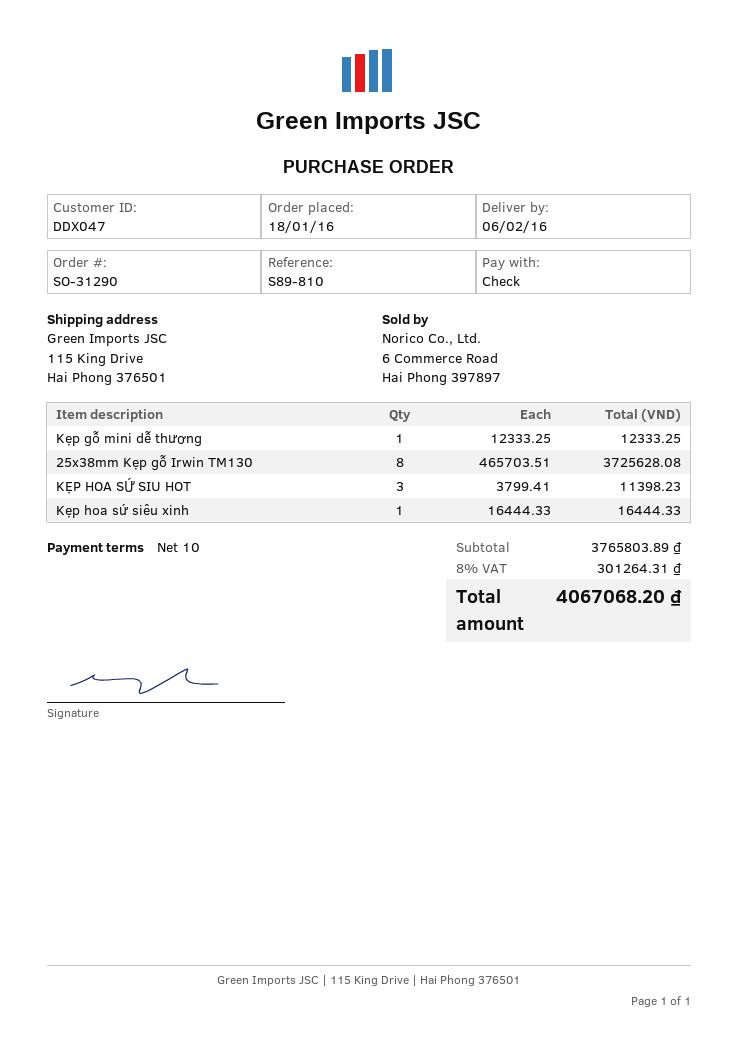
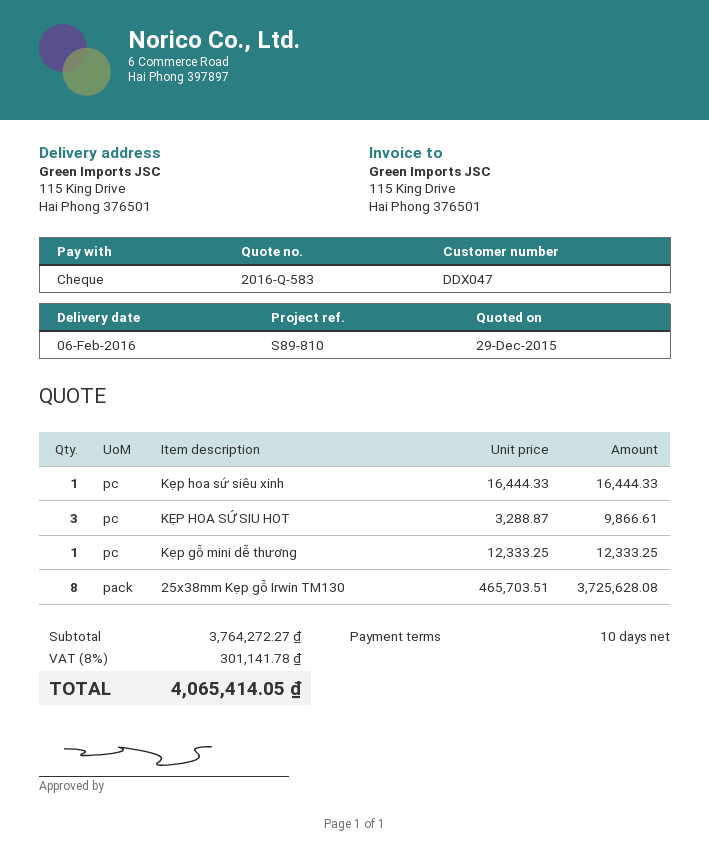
KẸP HOA SỨ SIU HOT: 3 x 3799.41 = 11398.23 -> 3 x 3288.87 = 9866.61
subtotal: 3765803.89 -> 3764272.27
tax: 8% = 301264.31 -> 8% = 301141.78
total: 4067068.20 -> 4065414.05

